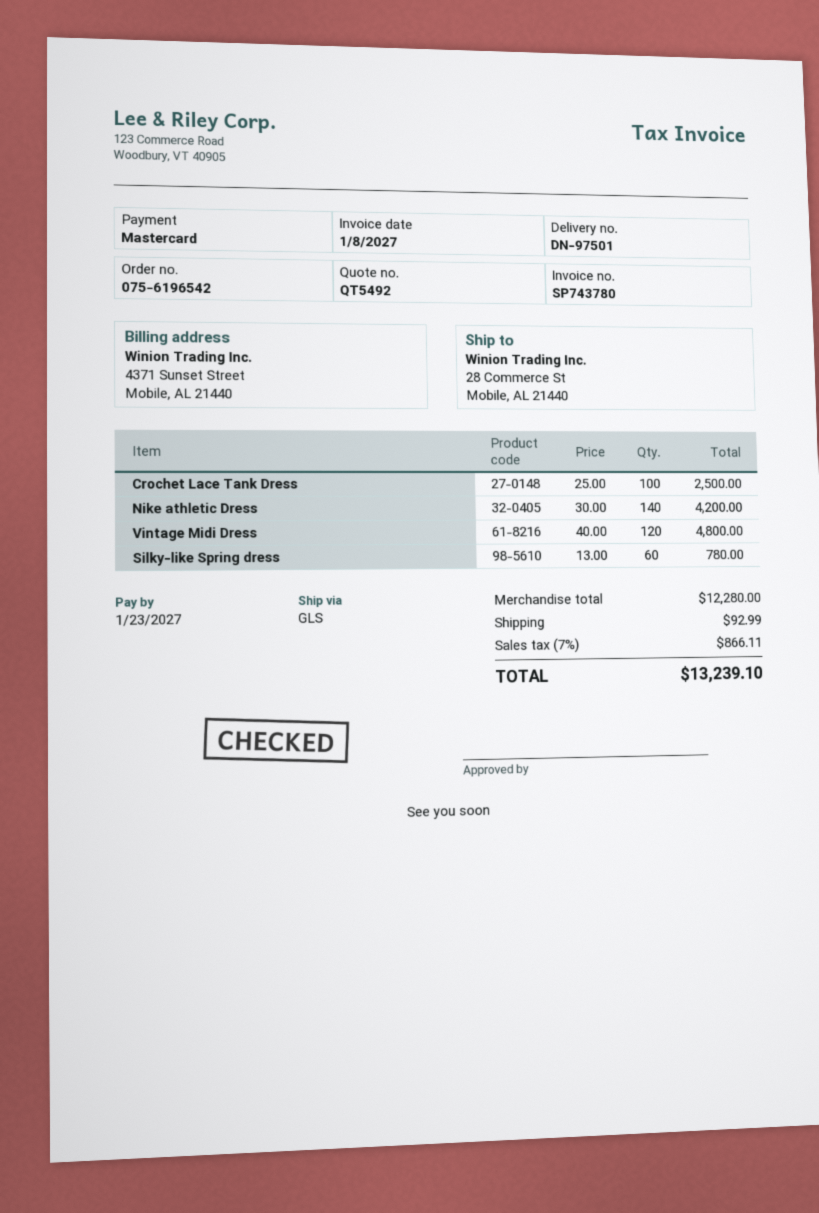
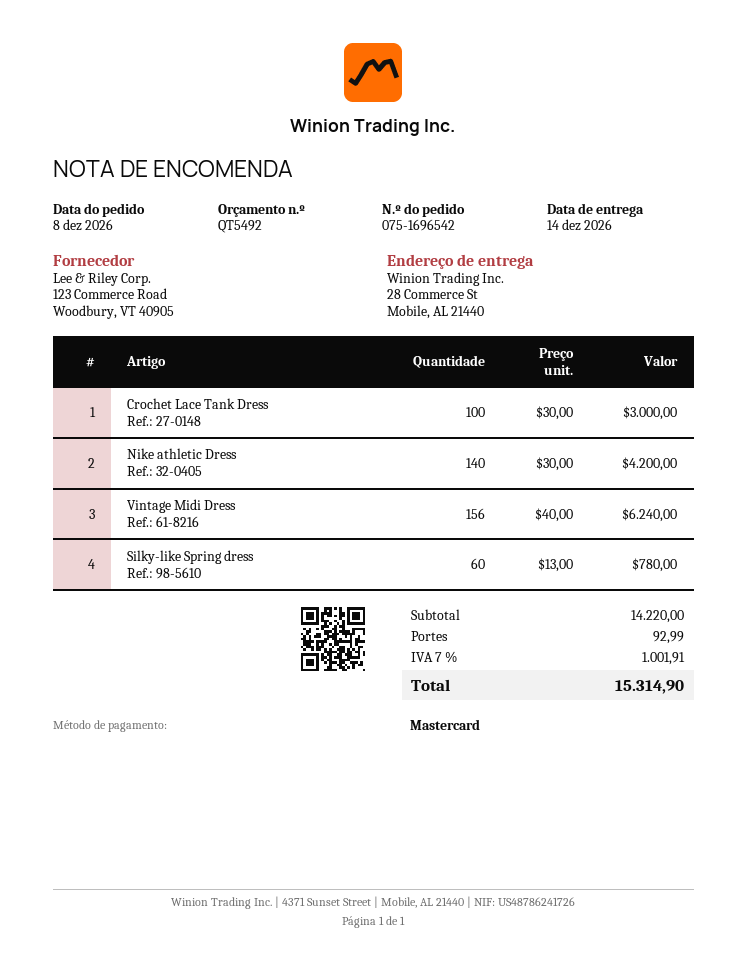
order number: 075-6196542 -> 075-1696542
Crochet Lace Tank Dress: 100 x 25.00 = 2500.00 -> 100 x 30.00 = 3000.00
Vintage Midi Dress: 120 x 40.00 = 4800.00 -> 156 x 40.00 = 6240.00
subtotal: 12280.00 -> 14220.00
tax: 7% = 866.11 -> 7% = 1001.91
total: 13239.10 -> 15314.90

